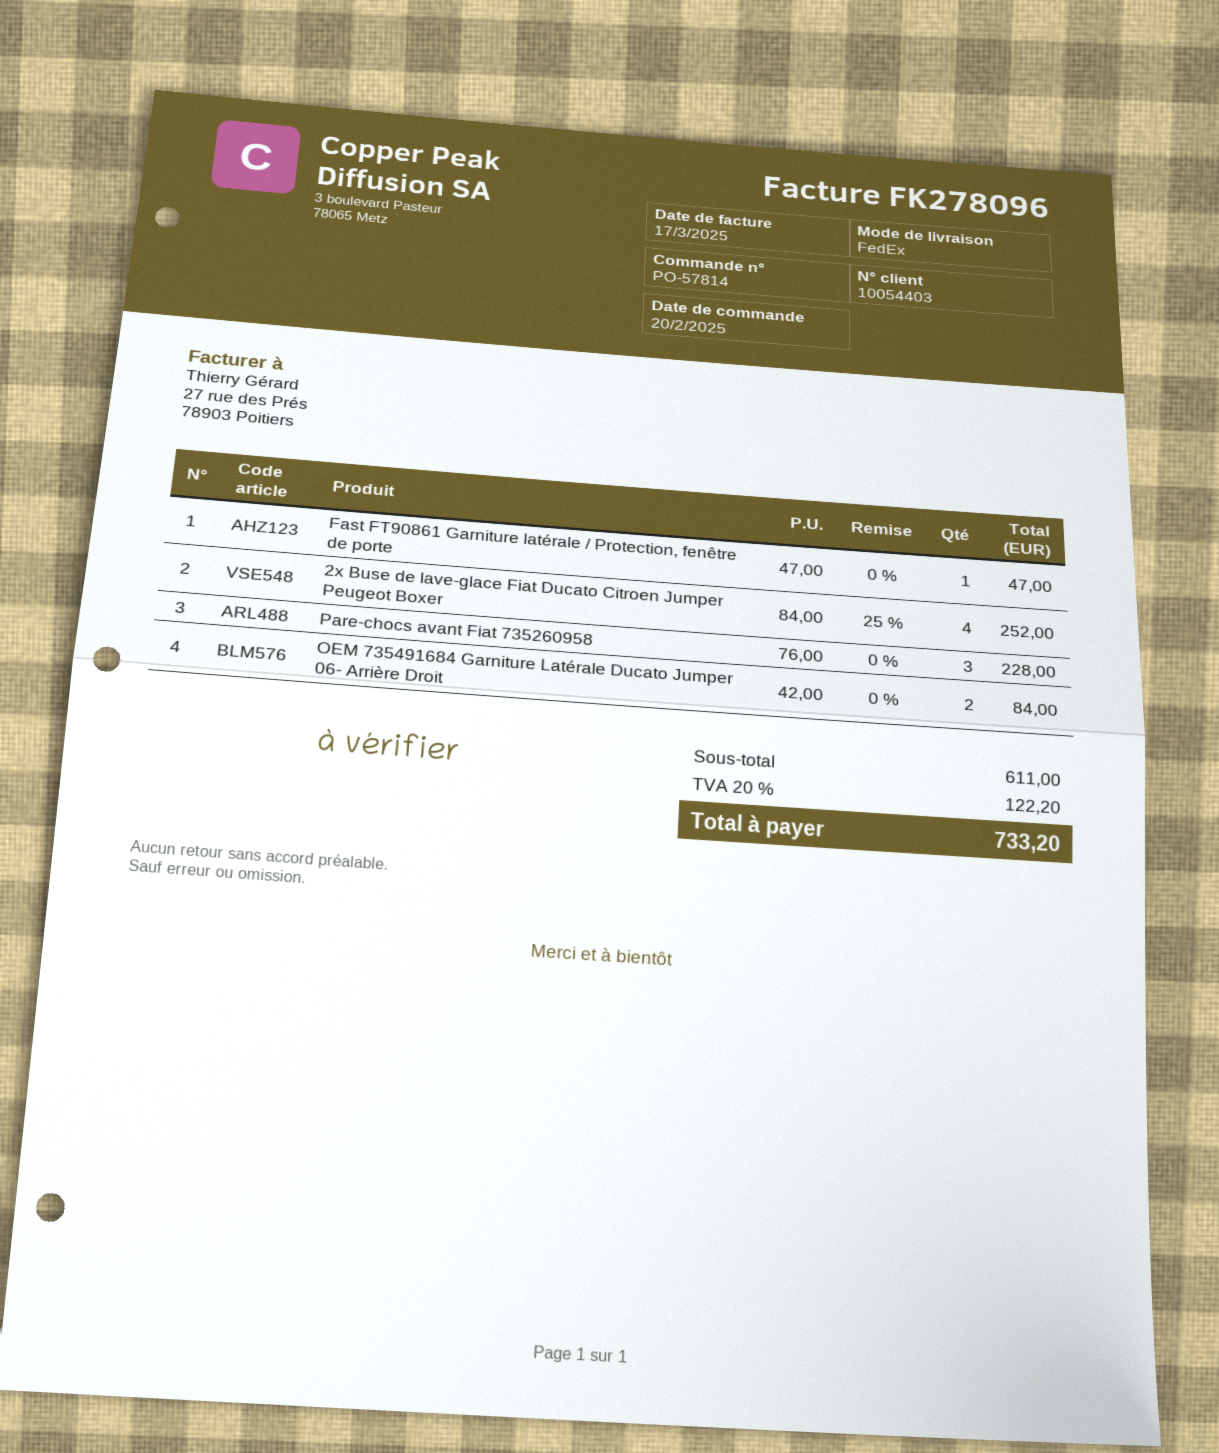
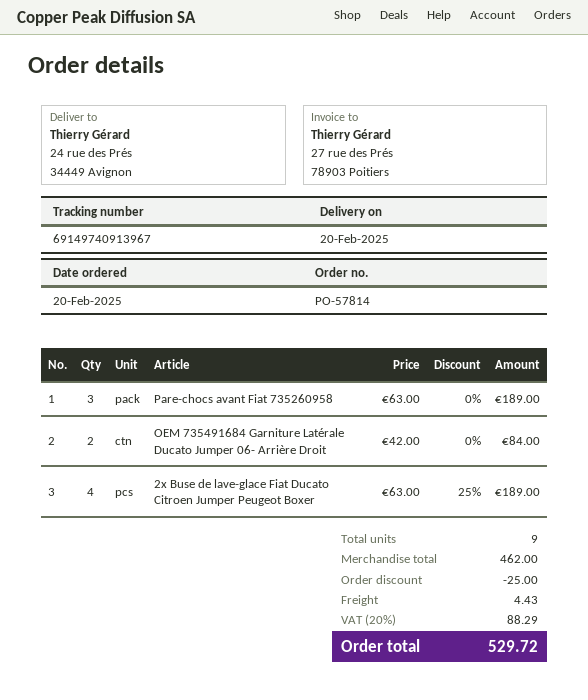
Fast FT90861 Garniture latérale / Protection, fenêtre de porte: 1 x 47.00 = 47.00 -> none
2x Buse de lave-glace Fiat Ducato Citroen Jumper Peugeot Boxer: 4 x 84.00 - 25% = 252.00 -> 4 x 63.00 - 25% = 189.00
Pare-chocs avant Fiat 735260958: 3 x 76.00 = 228.00 -> 3 x 63.00 = 189.00
subtotal: 611.00 -> 462.00
discount: none -> 25.00
shipping: none -> 4.43
tax: 20% = 122.20 -> 20% = 88.29
total: 733.20 -> 529.72

